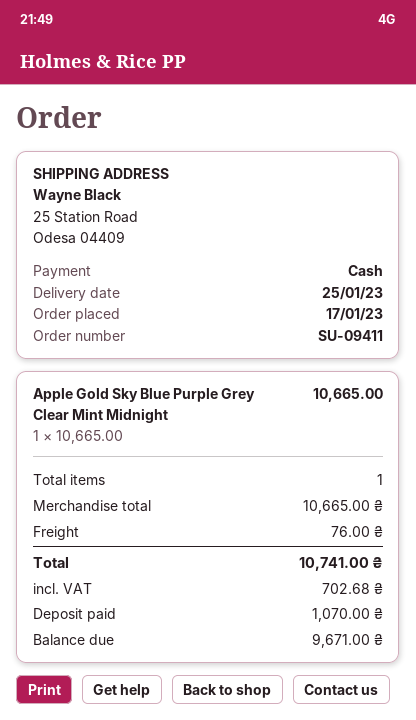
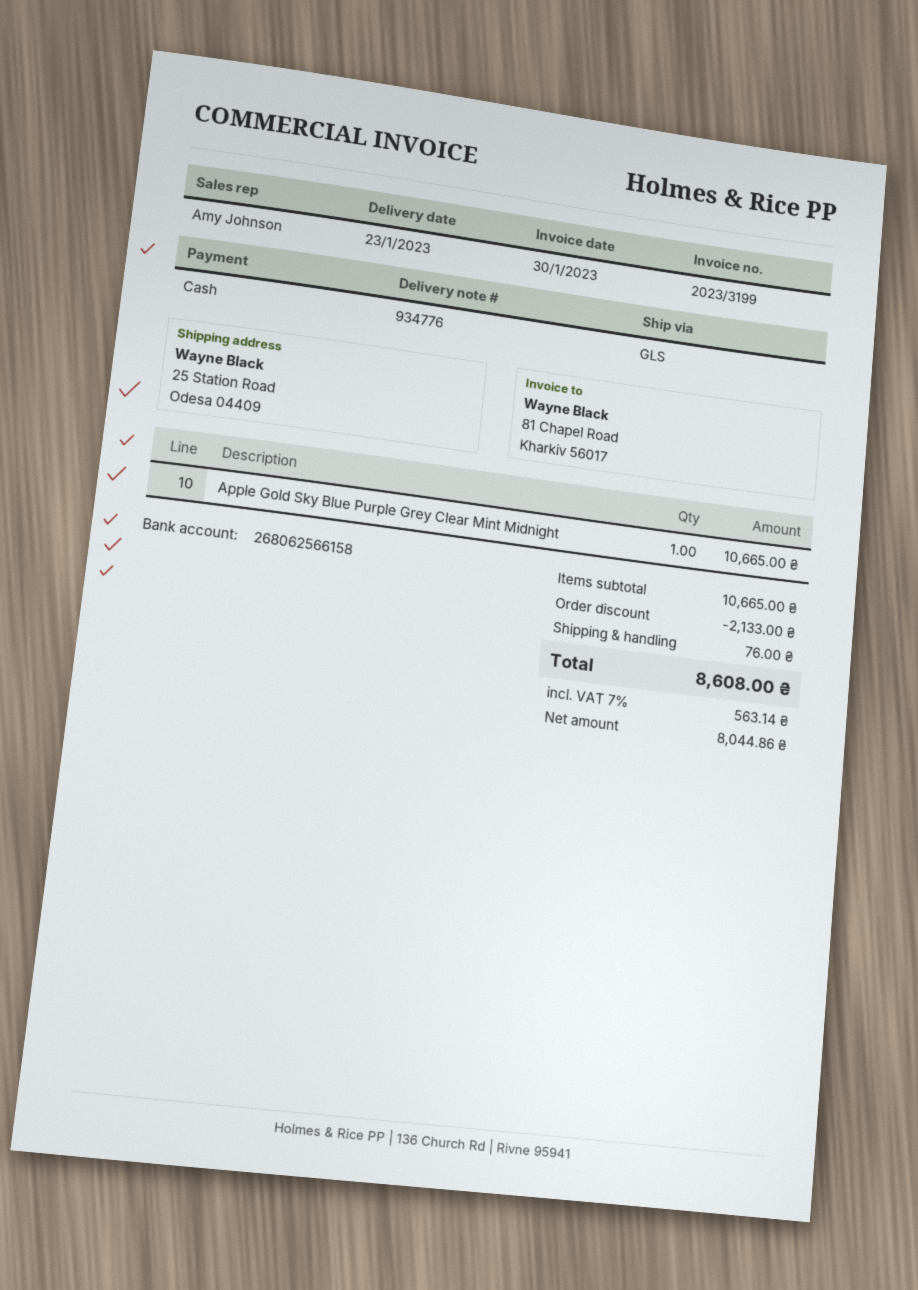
delivery date: 2023-01-25 -> 2023-01-23
discount: none -> 2133.00
tax: 702.68 -> 563.14
total: 10741.00 -> 8608.00

